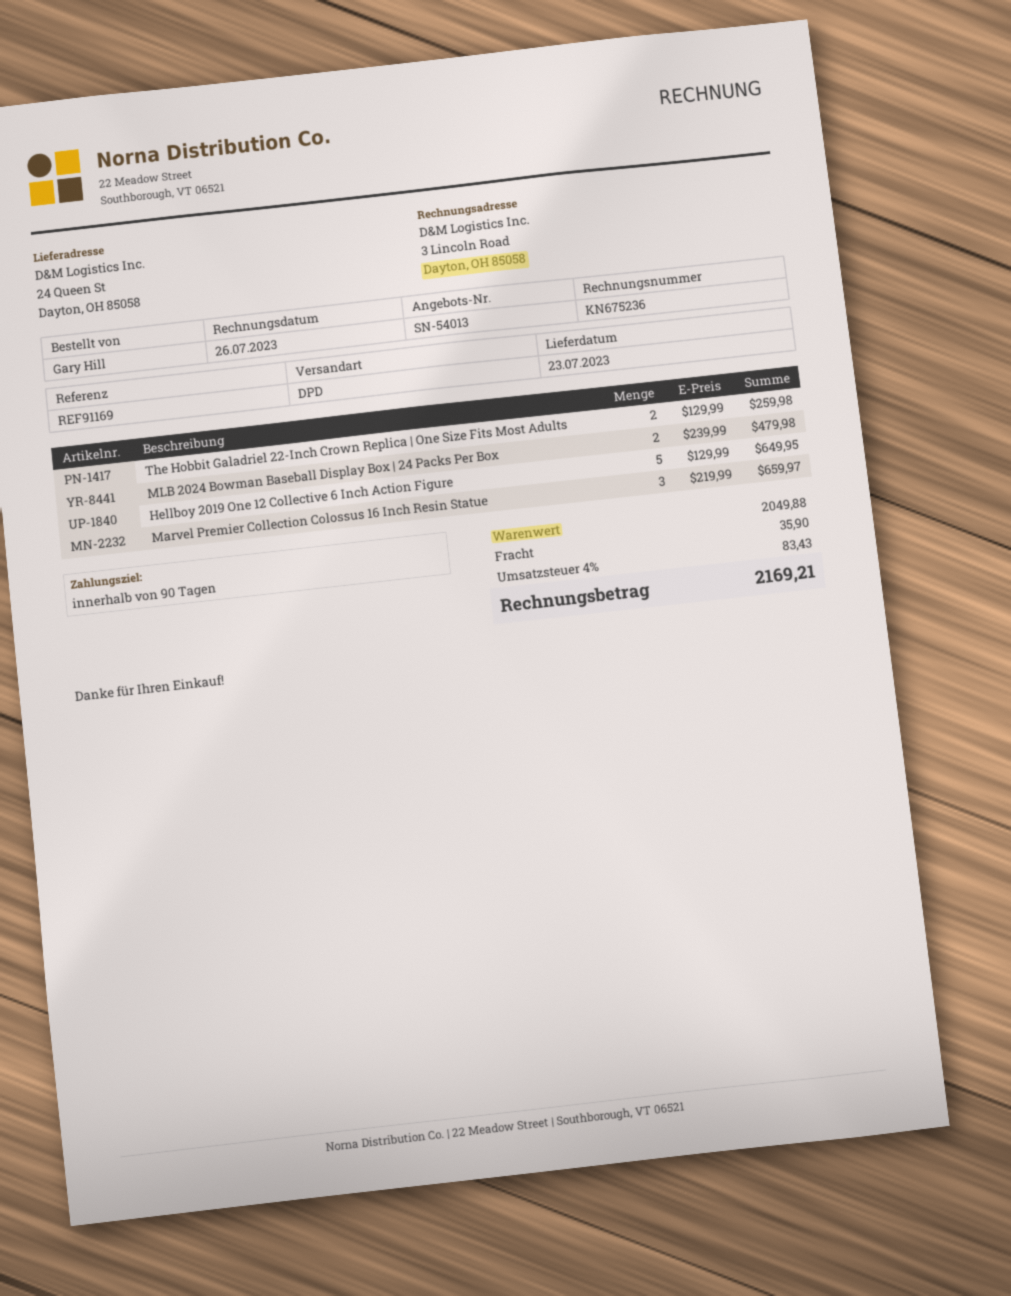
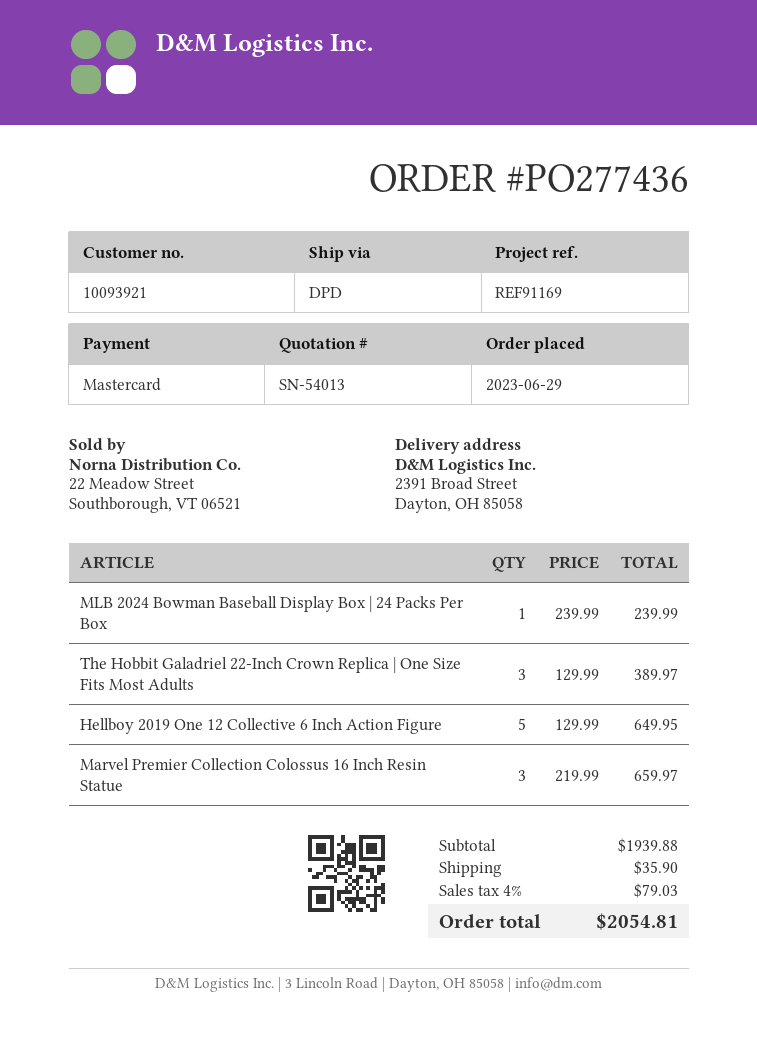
ship to: 24 Queen St, Dayton, OH 85058 -> 2391 Broad Street, Dayton, OH 85058
The Hobbit Galadriel 22-Inch Crown Replica | One Size Fits Most Adults: 2 x 129.99 = 259.98 -> 3 x 129.99 = 389.97
MLB 2024 Bowman Baseball Display Box | 24 Packs Per Box: 2 x 239.99 = 479.98 -> 1 x 239.99 = 239.99
subtotal: 2049.88 -> 1939.88
tax: 4% = 83.43 -> 4% = 79.03
total: 2169.21 -> 2054.81

